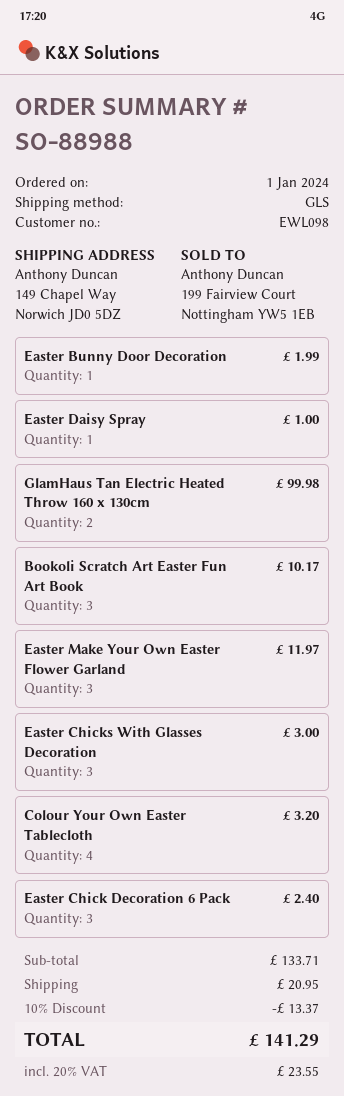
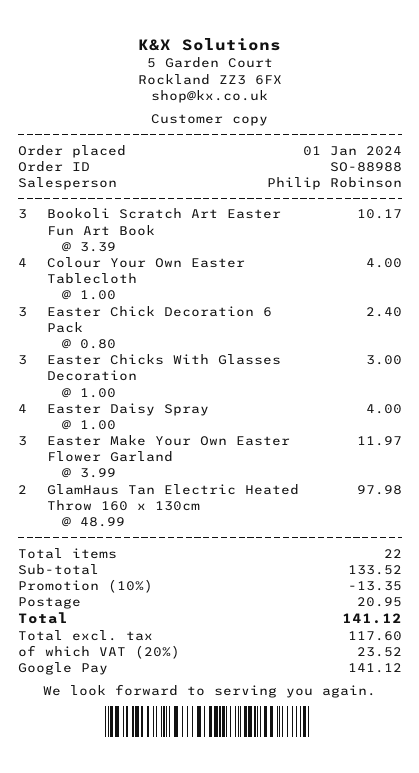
Easter Bunny Door Decoration: 1 for 1.99 -> none
Easter Daisy Spray: 1 for 1.00 -> 4 for 4.00
GlamHaus Tan Electric Heated Throw 160 x 130cm: 2 for 99.98 -> 2 for 97.98
Colour Your Own Easter Tablecloth: 4 for 3.20 -> 4 for 4.00
subtotal: 133.71 -> 133.52
discount: 10% = 13.37 -> 10% = 13.35
tax: 20% = 23.55 -> 20% = 23.52
total: 141.29 -> 141.12

